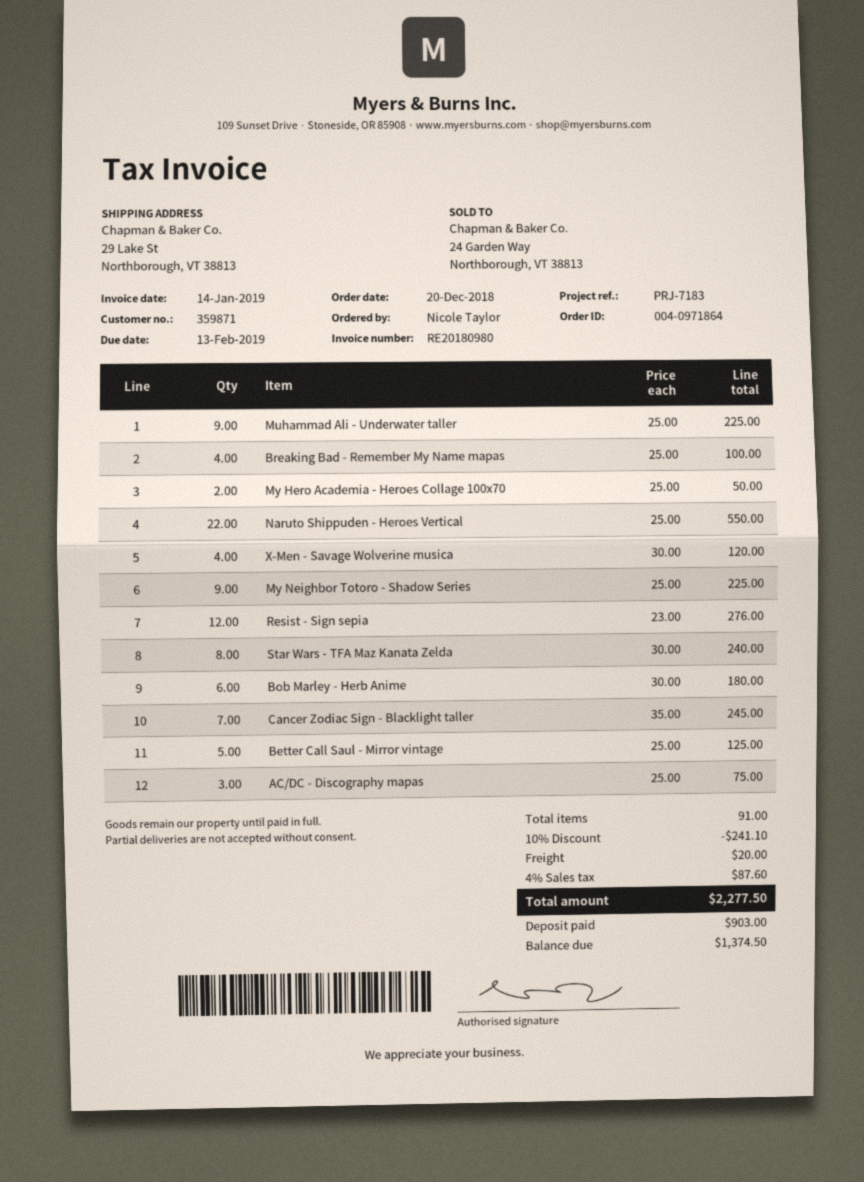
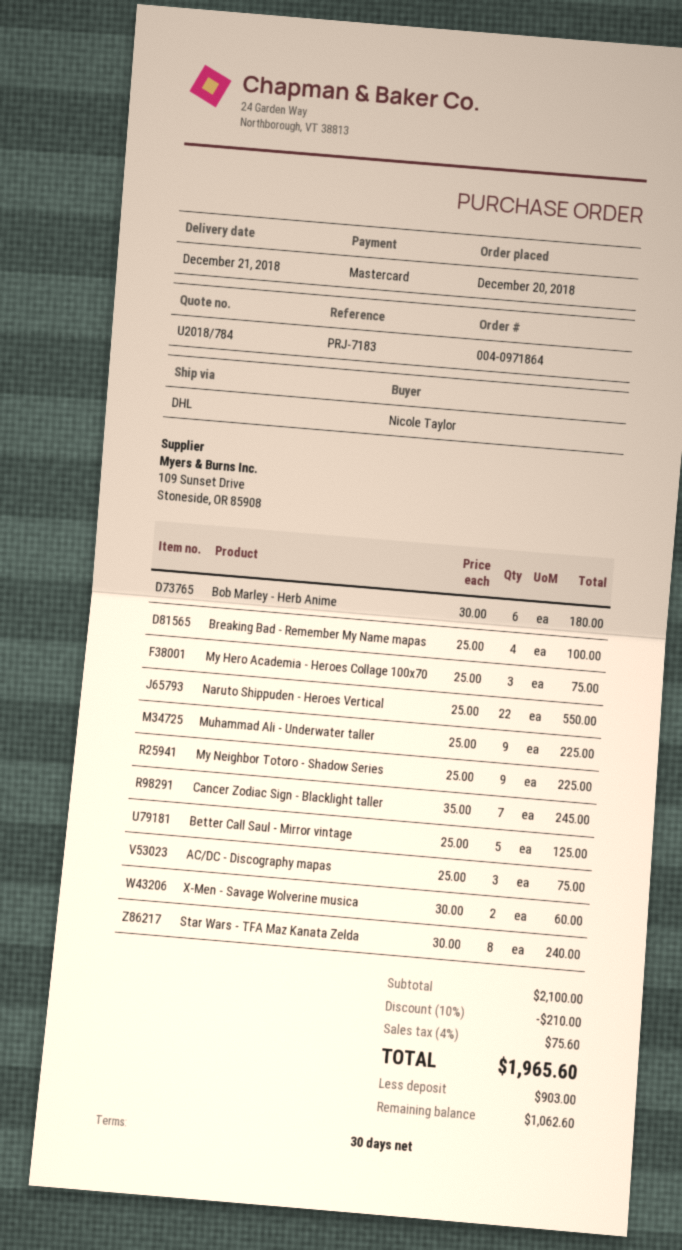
My Hero Academia - Heroes Collage 100x70: 2 x 25.00 = 50.00 -> 3 x 25.00 = 75.00
X-Men - Savage Wolverine musica: 4 x 30.00 = 120.00 -> 2 x 30.00 = 60.00
Resist - Sign sepia: 12 x 23.00 = 276.00 -> none
discount: 10% = 241.10 -> 10% = 210.00
shipping: 20.00 -> none
tax: 4% = 87.60 -> 4% = 75.60
total: 2277.50 -> 1965.60
balance: 1374.50 -> 1062.60

